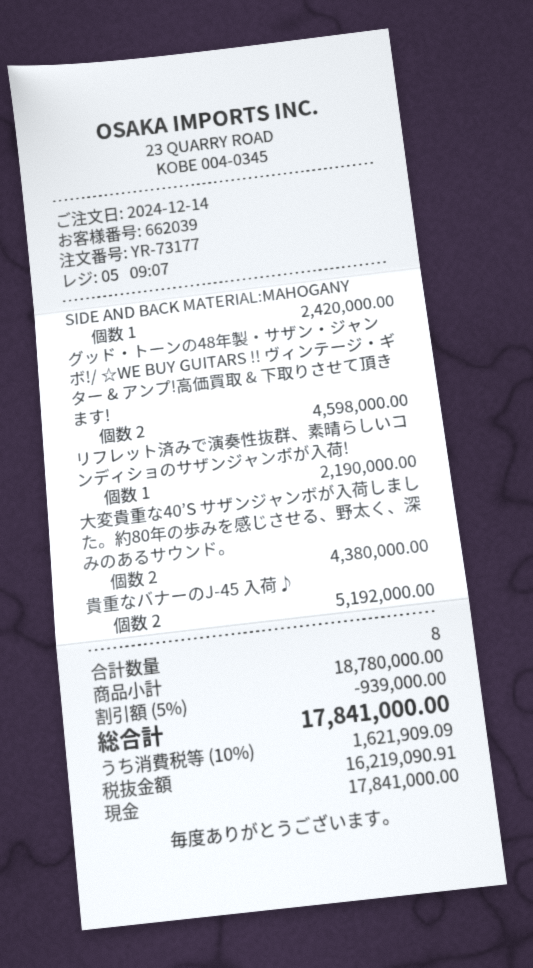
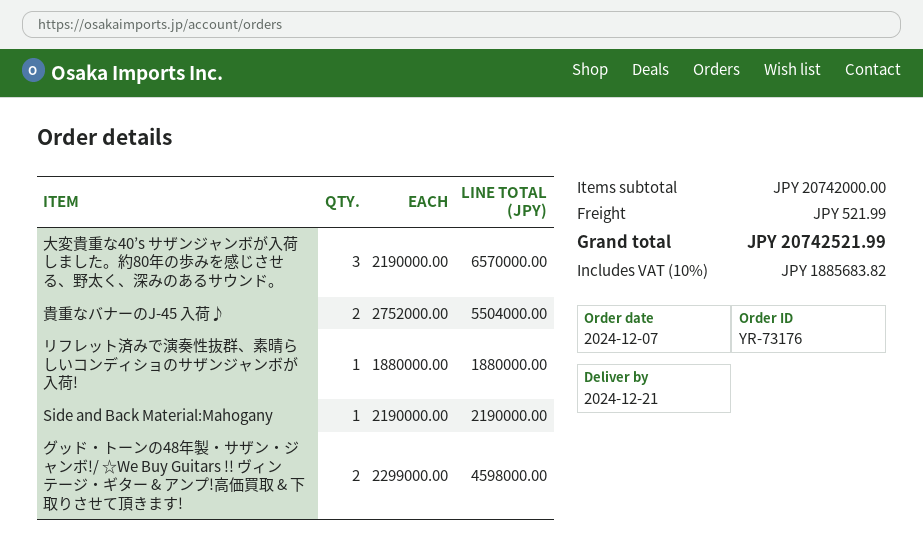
order number: YR-73177 -> YR-73176
order date: 2024-12-14 -> 2024-12-07
SIDE AND BACK MATERIAL:MAHOGANY: 1 for 2420000.00 -> 1 for 2190000.00
リフレット済みで演奏性抜群、素晴らしいコンディショのサザンジャンボが入荷!: 1 for 2190000.00 -> 1 for 1880000.00
大変貴重な40’S サザンジャンボが入荷しました。約80年の歩みを感じさせる、野太く、深みのあるサウンド。: 2 for 4380000.00 -> 3 for 6570000.00
貴重なバナーのJ-45 入荷♪: 2 for 5192000.00 -> 2 for 5504000.00
subtotal: 18780000.00 -> 20742000.00
discount: 5% = 939000.00 -> none
shipping: none -> 521.99
tax: 10% = 1621909.09 -> 10% = 1885683.82
total: 17841000.00 -> 20742521.99

